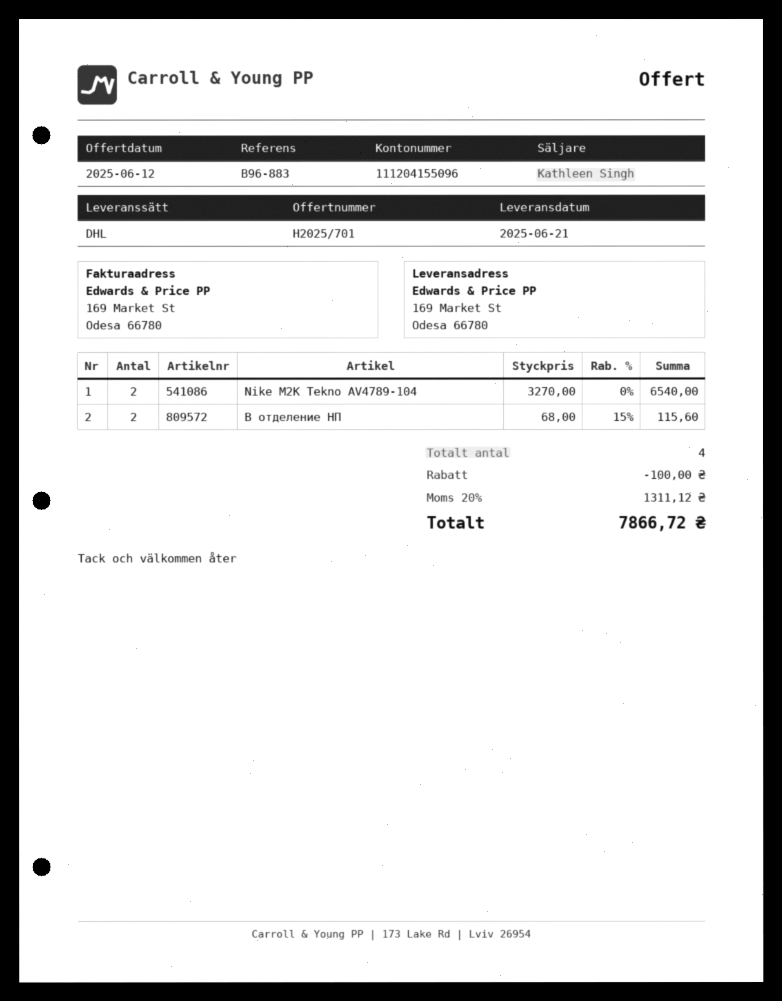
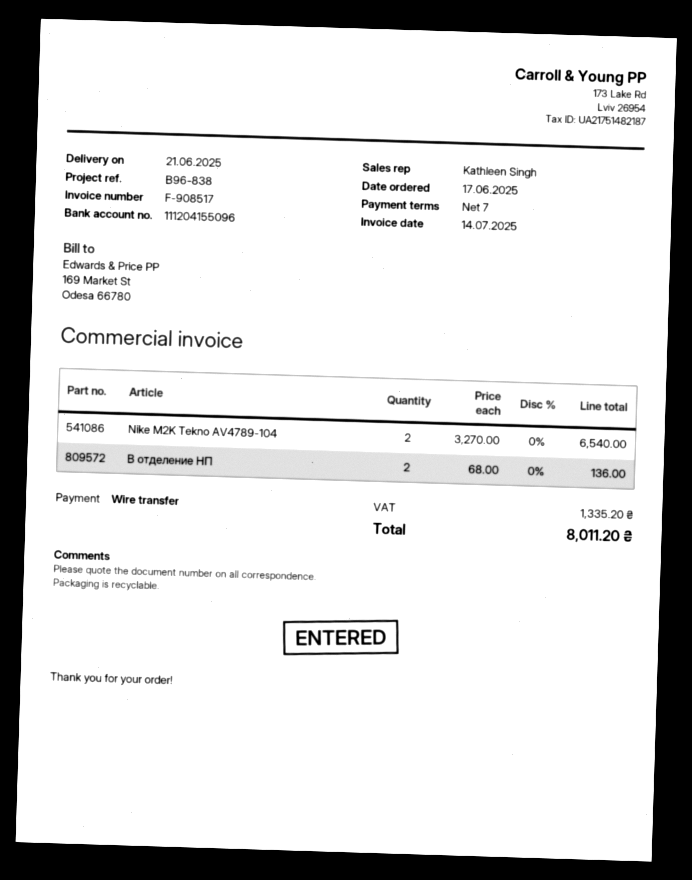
reference: B96-883 -> B96-838
В отделение НП: 2 x 68.00 - 15% = 115.60 -> 2 x 68.00 = 136.00
discount: 100.00 -> none
tax: 1311.12 -> 1335.20
total: 7866.72 -> 8011.20

